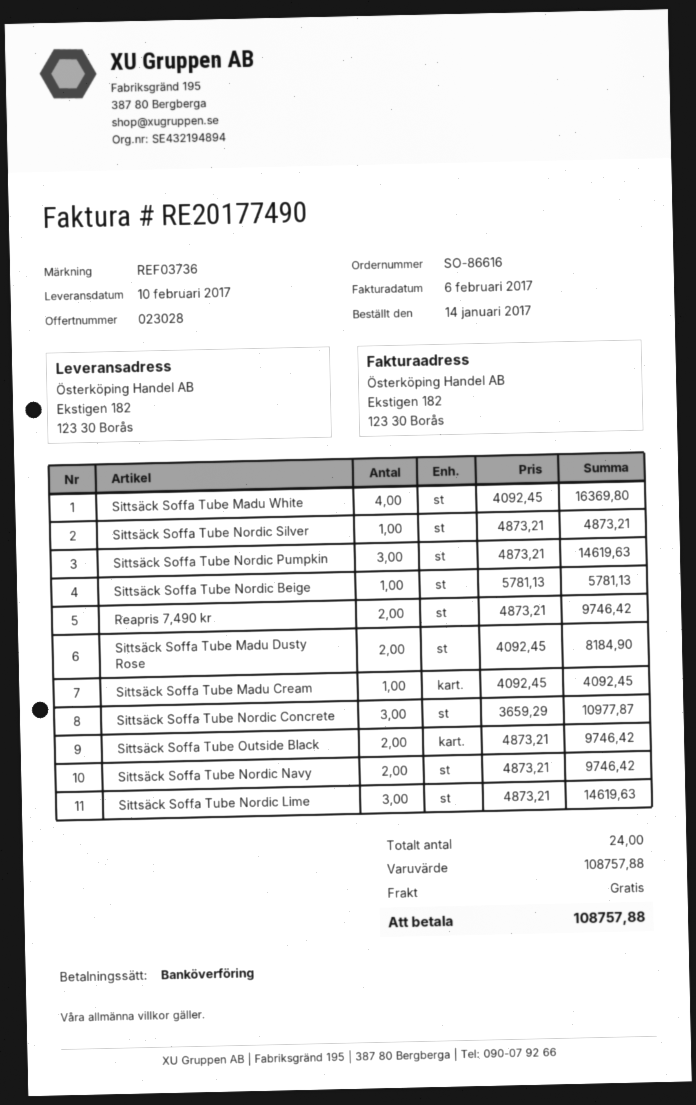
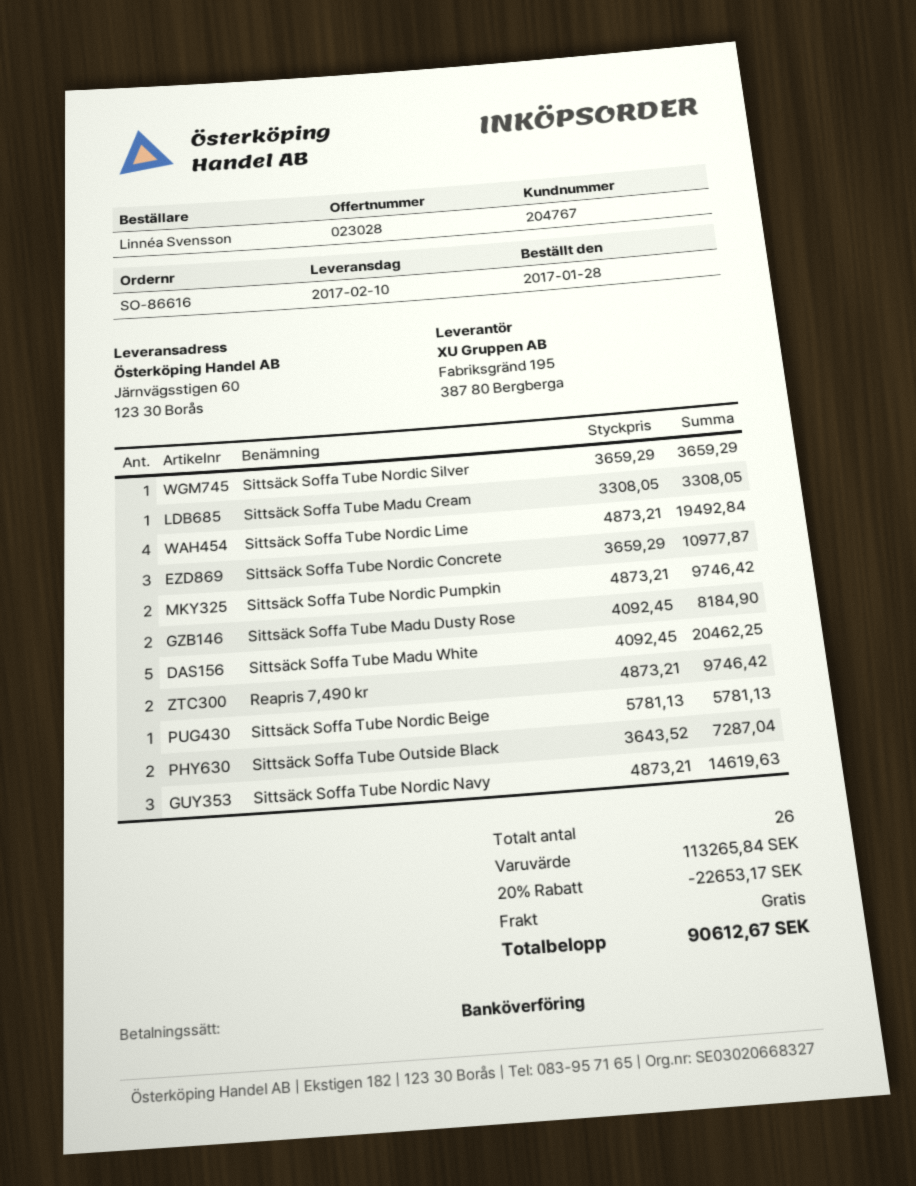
order date: 2017-01-14 -> 2017-01-28
ship to: Ekstigen 182, 123 30 Borås -> Järnvägsstigen 60, 123 30 Borås
Sittsäck Soffa Tube Madu White: 4 x 4092.45 = 16369.80 -> 5 x 4092.45 = 20462.25
Sittsäck Soffa Tube Nordic Silver: 1 x 4873.21 = 4873.21 -> 1 x 3659.29 = 3659.29
Sittsäck Soffa Tube Nordic Pumpkin: 3 x 4873.21 = 14619.63 -> 2 x 4873.21 = 9746.42
Sittsäck Soffa Tube Madu Cream: 1 x 4092.45 = 4092.45 -> 1 x 3308.05 = 3308.05
Sittsäck Soffa Tube Outside Black: 2 x 4873.21 = 9746.42 -> 2 x 3643.52 = 7287.04
Sittsäck Soffa Tube Nordic Navy: 2 x 4873.21 = 9746.42 -> 3 x 4873.21 = 14619.63
Sittsäck Soffa Tube Nordic Lime: 3 x 4873.21 = 14619.63 -> 4 x 4873.21 = 19492.84
total quantity: 24 -> 26
subtotal: 108757.88 -> 113265.84
discount: none -> 20% = 22653.17
total: 108757.88 -> 90612.67

